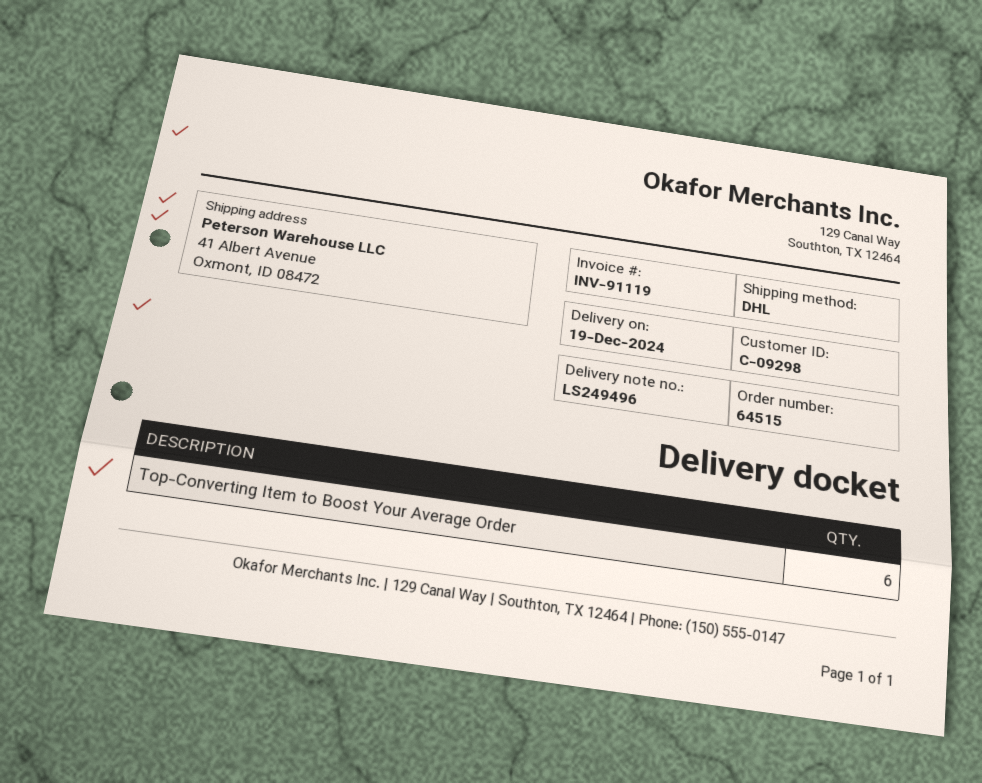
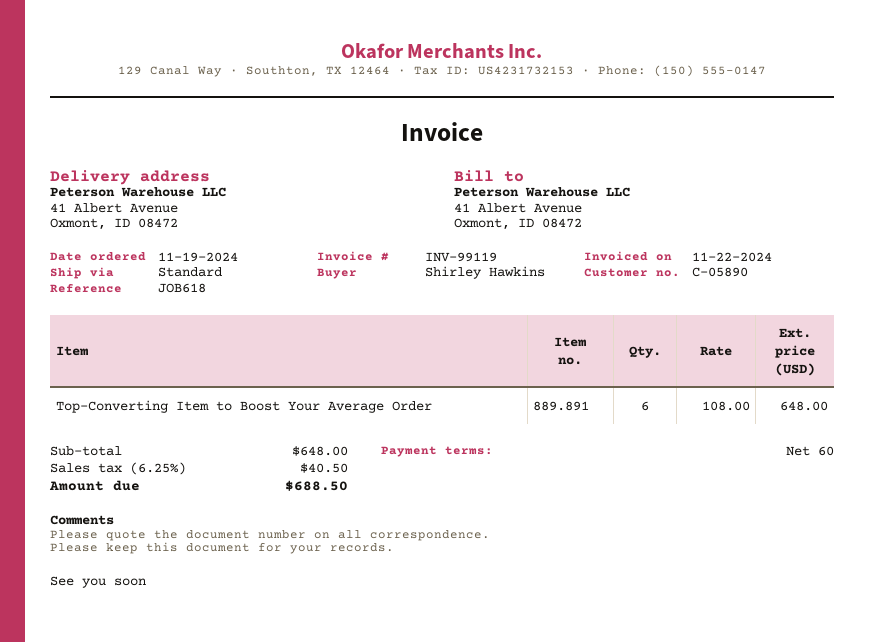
invoice number: INV-91119 -> INV-99119
customer number: C-09298 -> C-05890
shipping method: DHL -> standard

